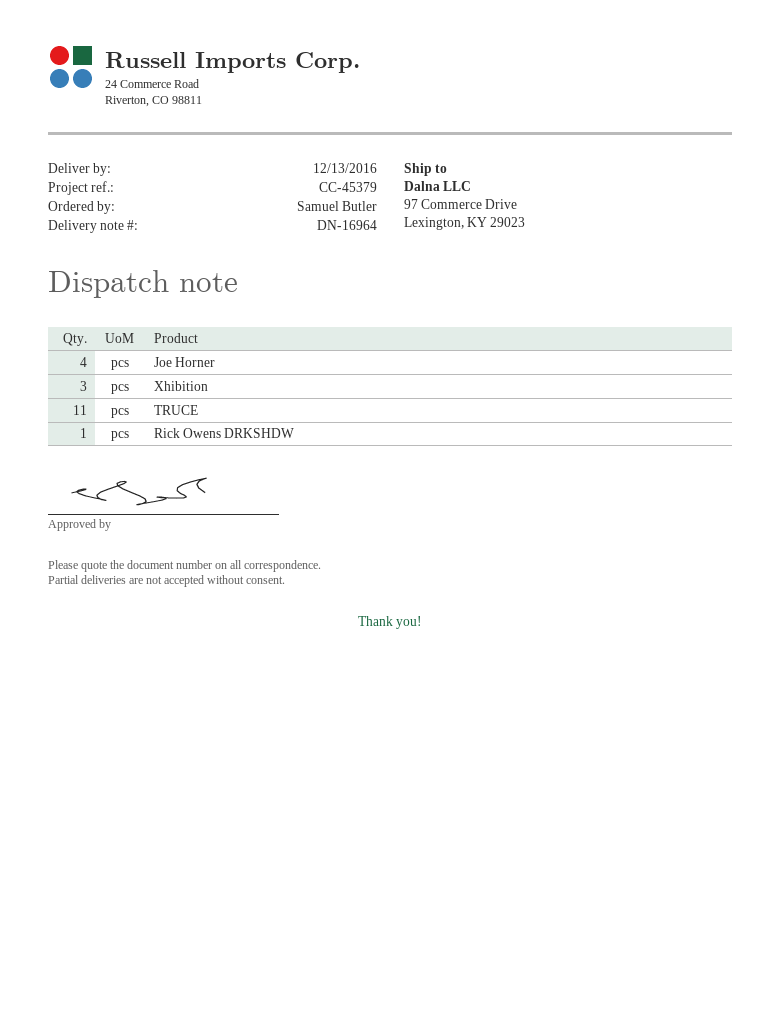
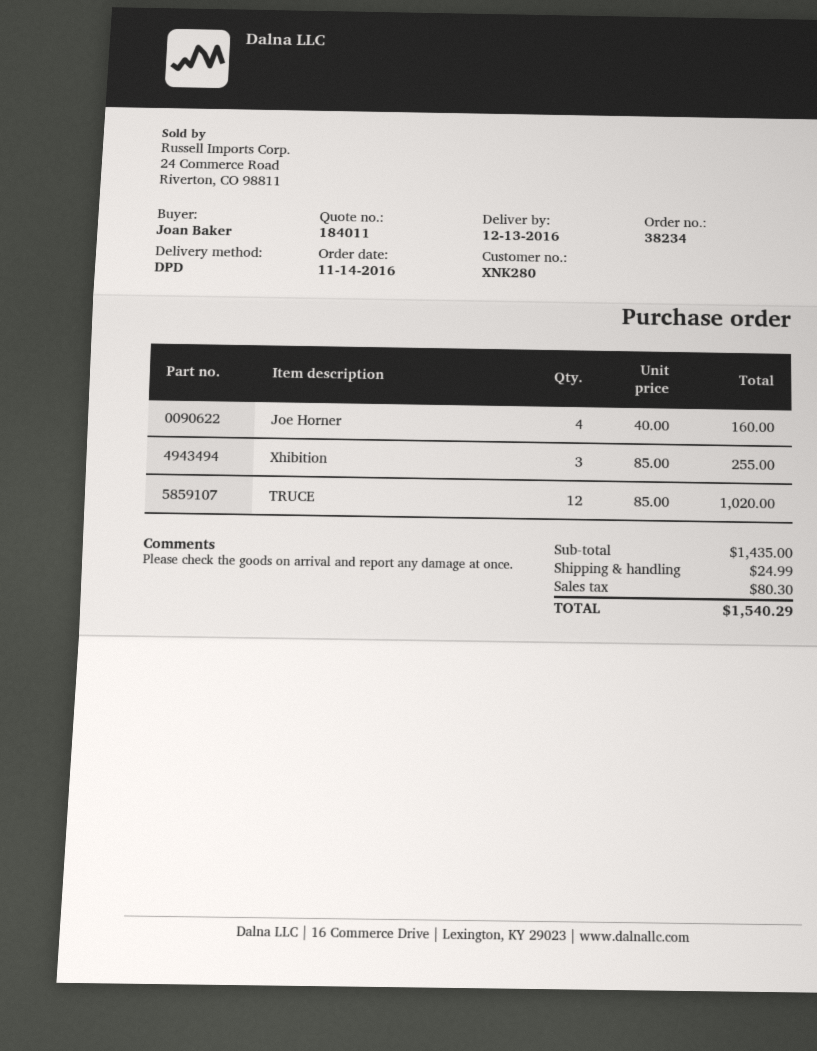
ordered by: Samuel Butler -> Joan Baker
TRUCE: 11 -> 12
Rick Owens DRKSHDW: 1 -> none

